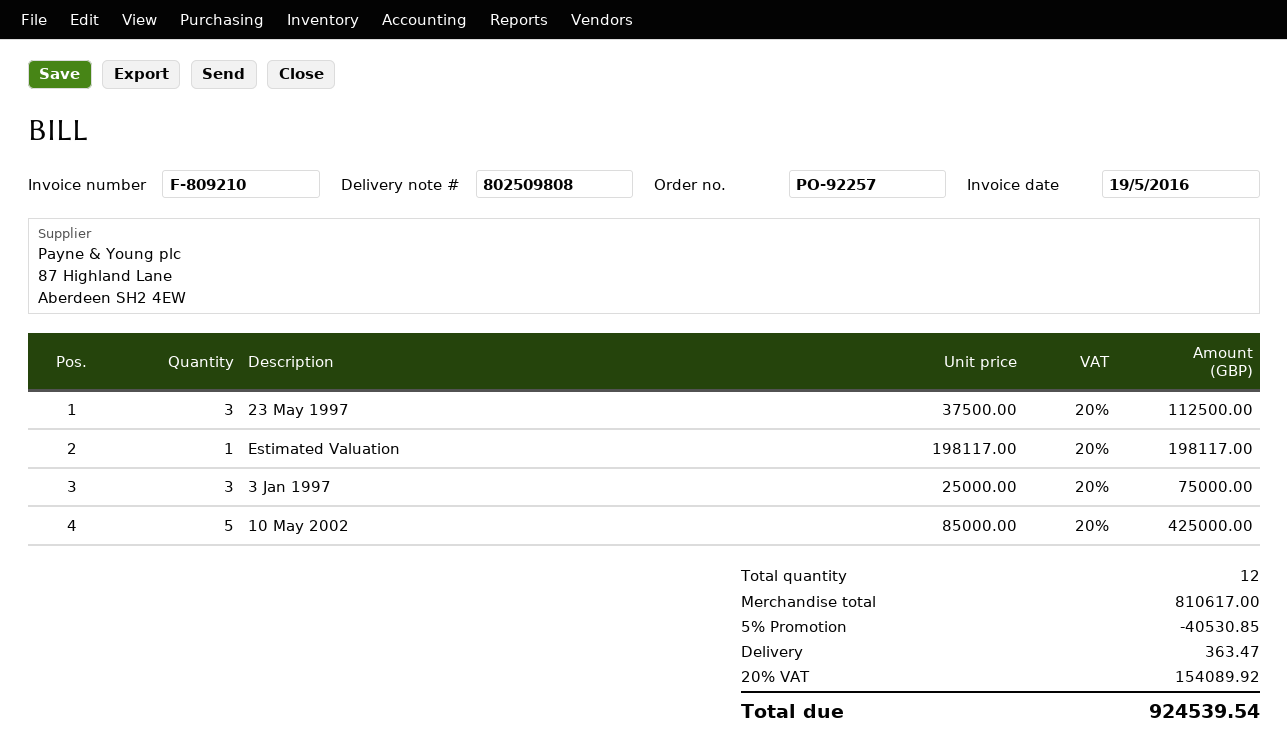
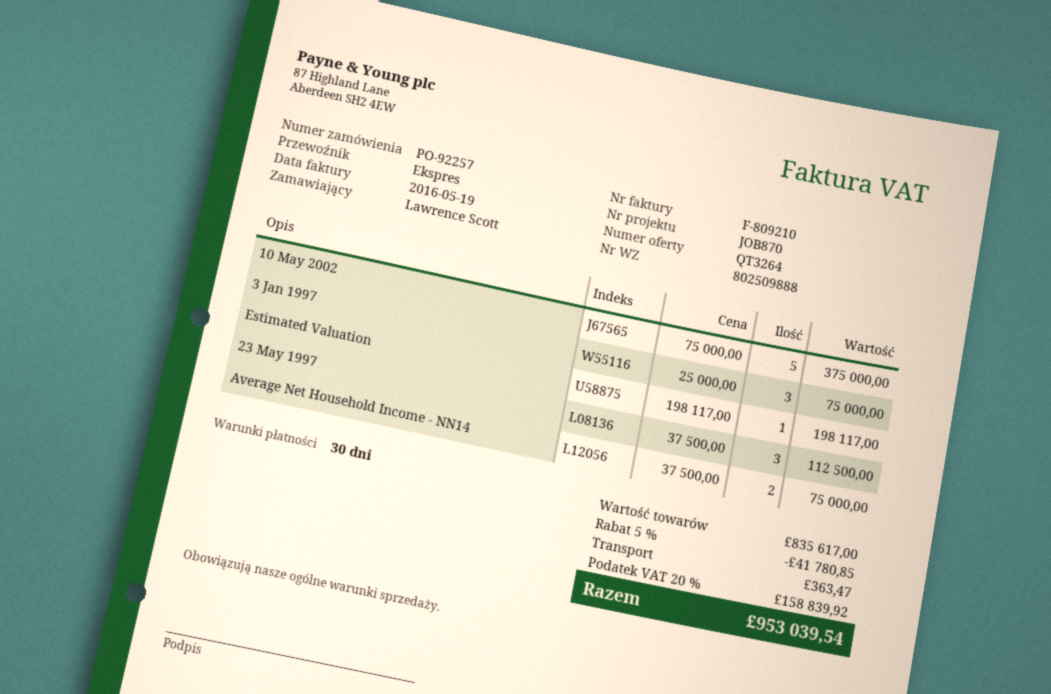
delivery note number: 802509808 -> 802509888
10 May 2002: 5 x 85000.00 = 425000.00 -> 5 x 75000.00 = 375000.00
Average Net Household Income - NN14: none -> 2 x 37500.00 = 75000.00
subtotal: 810617.00 -> 835617.00
discount: 5% = 40530.85 -> 5% = 41780.85
tax: 20% = 154089.92 -> 20% = 158839.92
total: 924539.54 -> 953039.54

